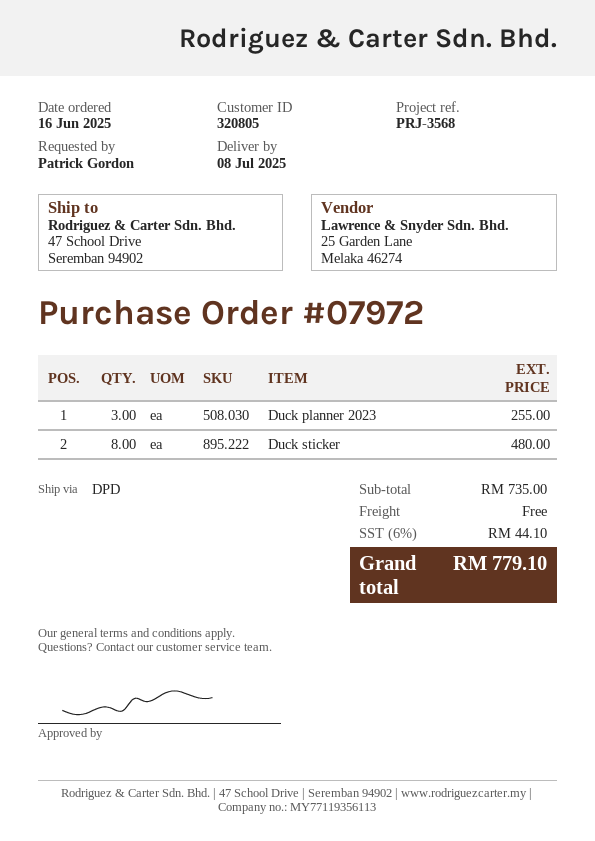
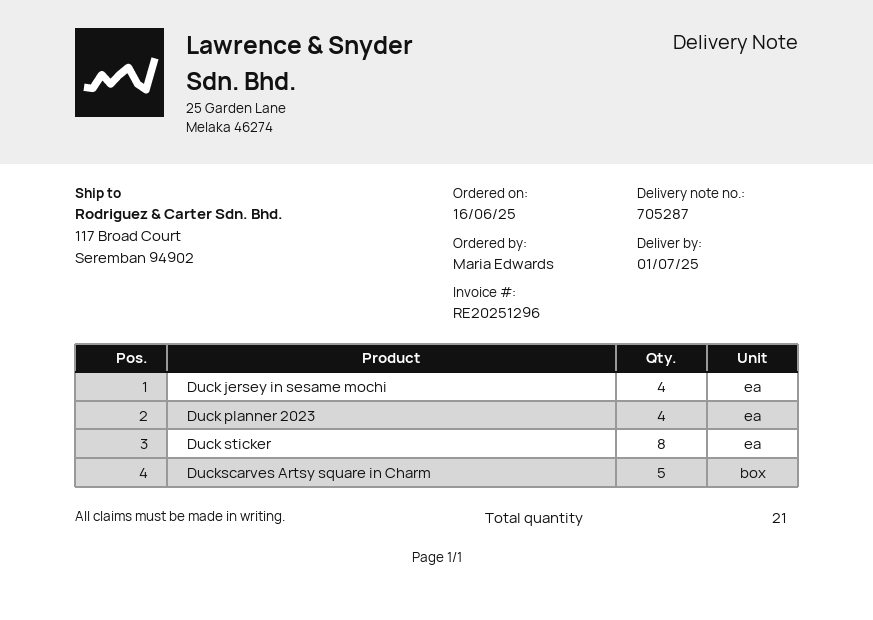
delivery date: 2025-07-08 -> 2025-07-01
ordered by: Patrick Gordon -> Maria Edwards
ship to: 47 School Drive, Seremban 94902 -> 117 Broad Court, Seremban 94902
Duck planner 2023: 3 -> 4
Duck jersey in sesame mochi: none -> 4
Duckscarves Artsy square in Charm: none -> 5

